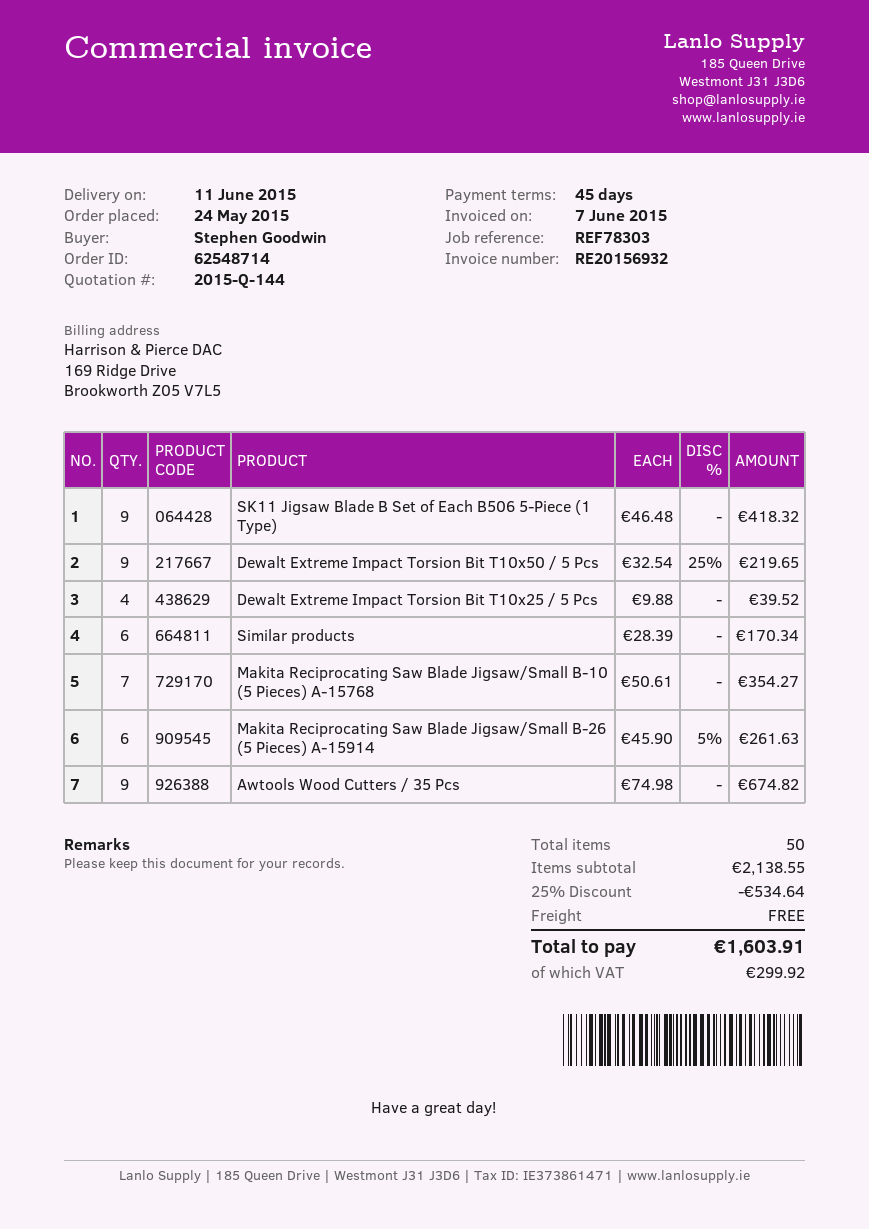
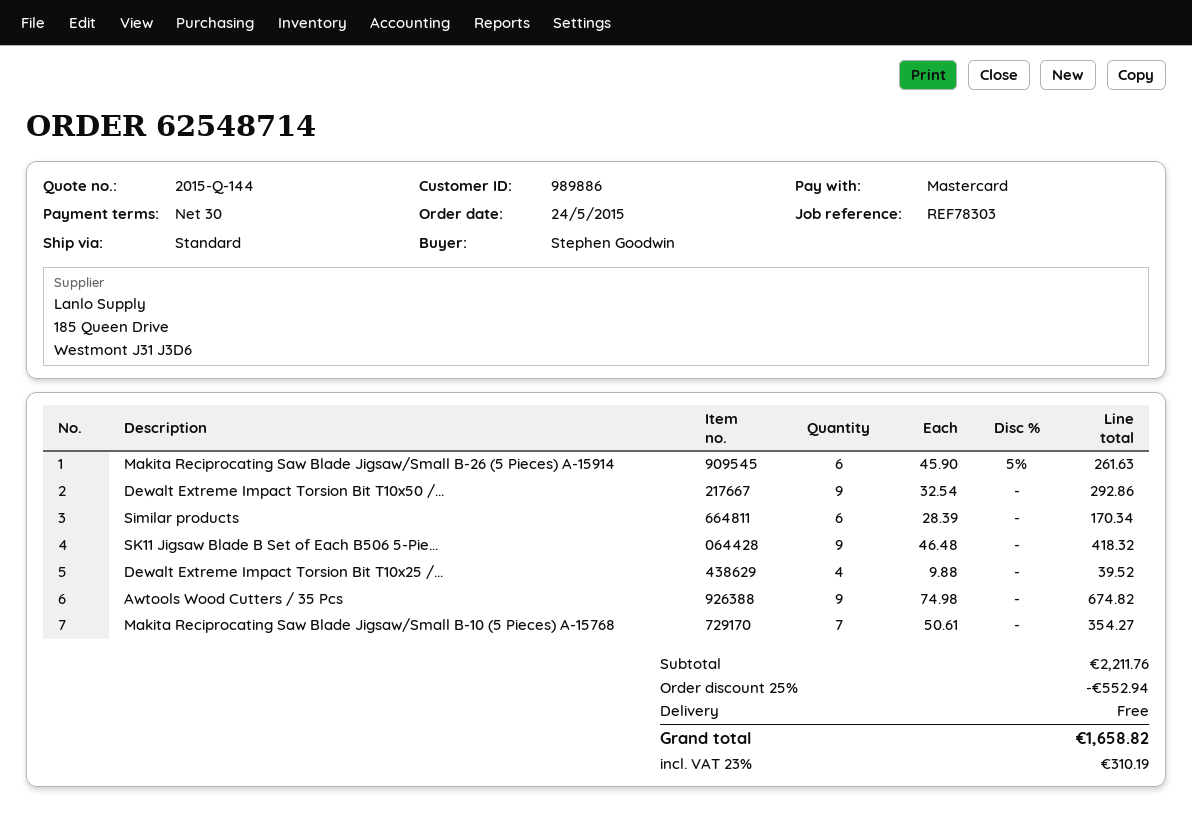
payment terms: 45 days -> 30 days
Dewalt Extreme Impact Torsion Bit T10x50 / 5 Pcs: 9 x 32.54 - 25% = 219.65 -> 9 x 32.54 = 292.86
subtotal: 2138.55 -> 2211.76
discount: 25% = 534.64 -> 25% = 552.94
tax: 299.92 -> 310.19
total: 1603.91 -> 1658.82

